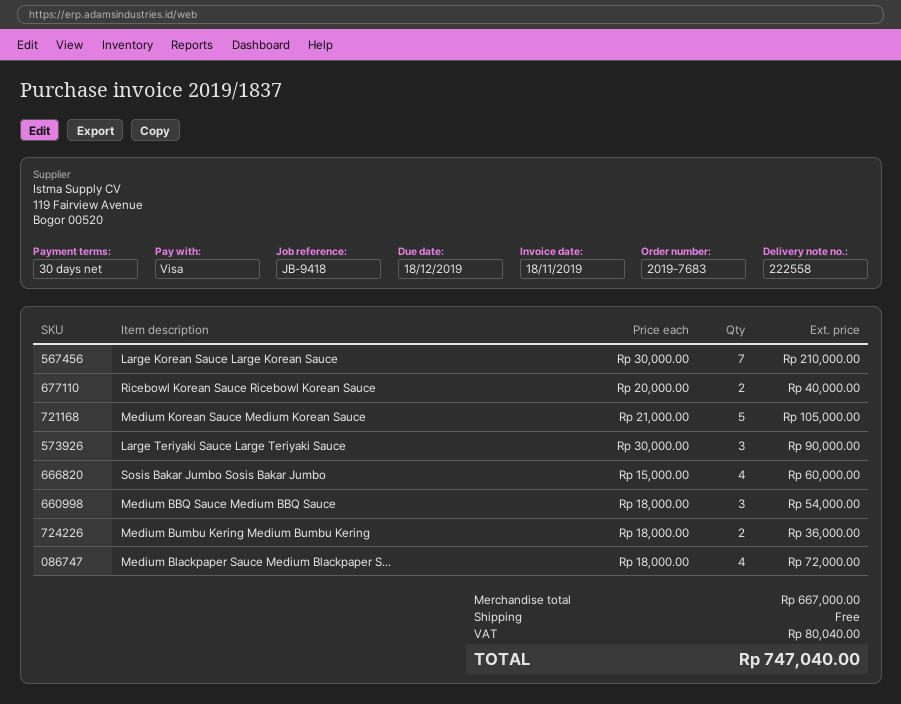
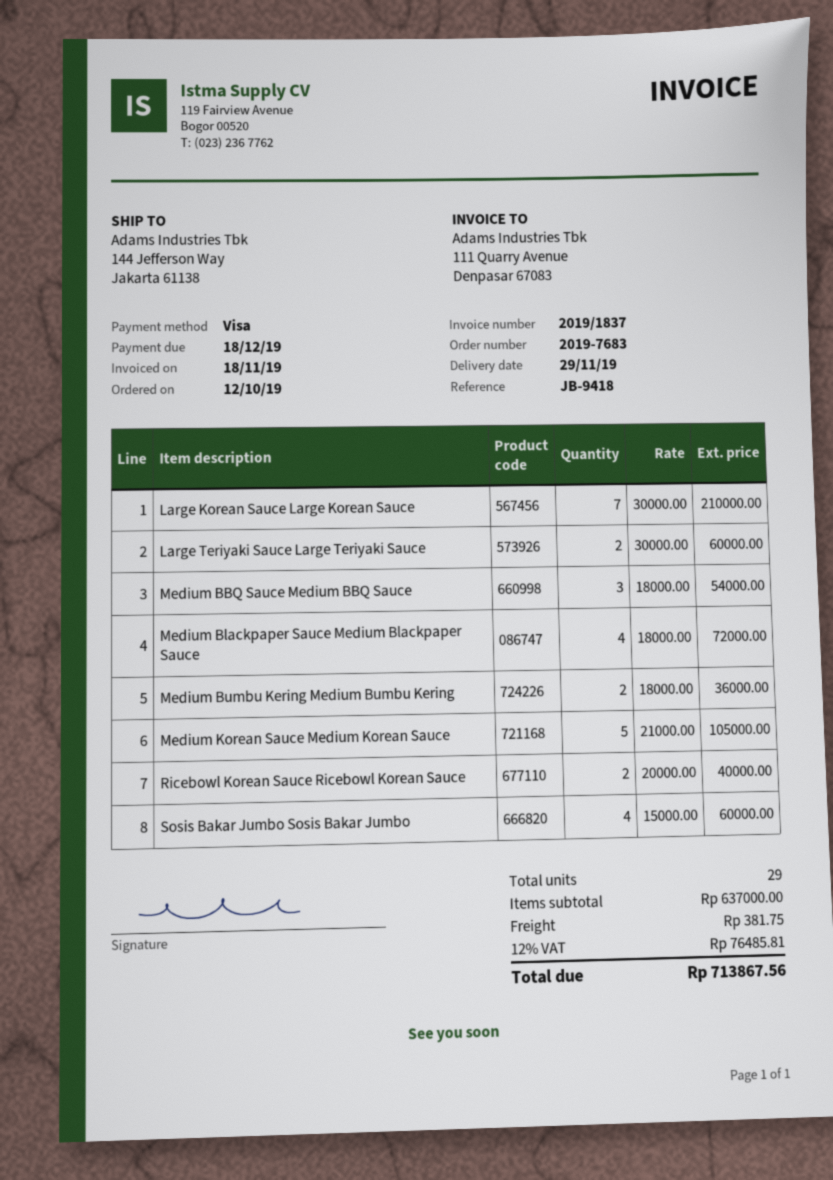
Large Teriyaki Sauce Large Teriyaki Sauce: 3 x 30000.00 = 90000.00 -> 2 x 30000.00 = 60000.00
subtotal: 667000.00 -> 637000.00
shipping: 0.00 -> 381.75
tax: 80040.00 -> 76485.81
total: 747040.00 -> 713867.56

